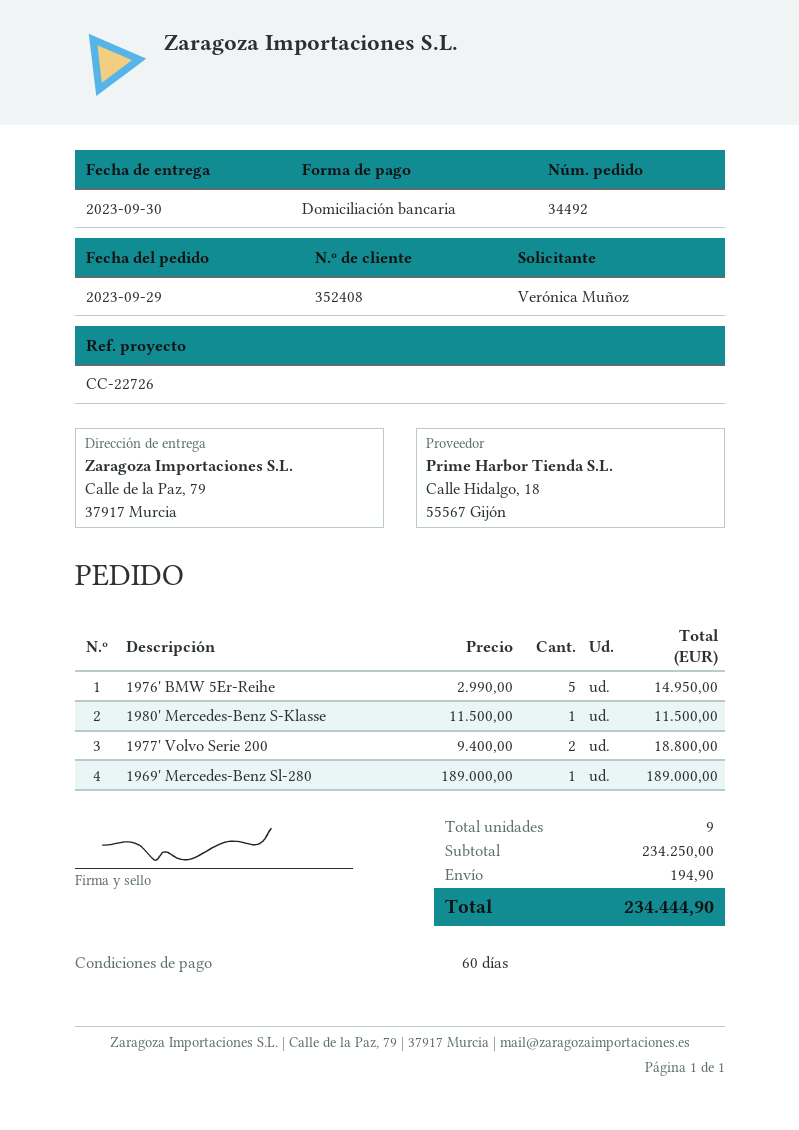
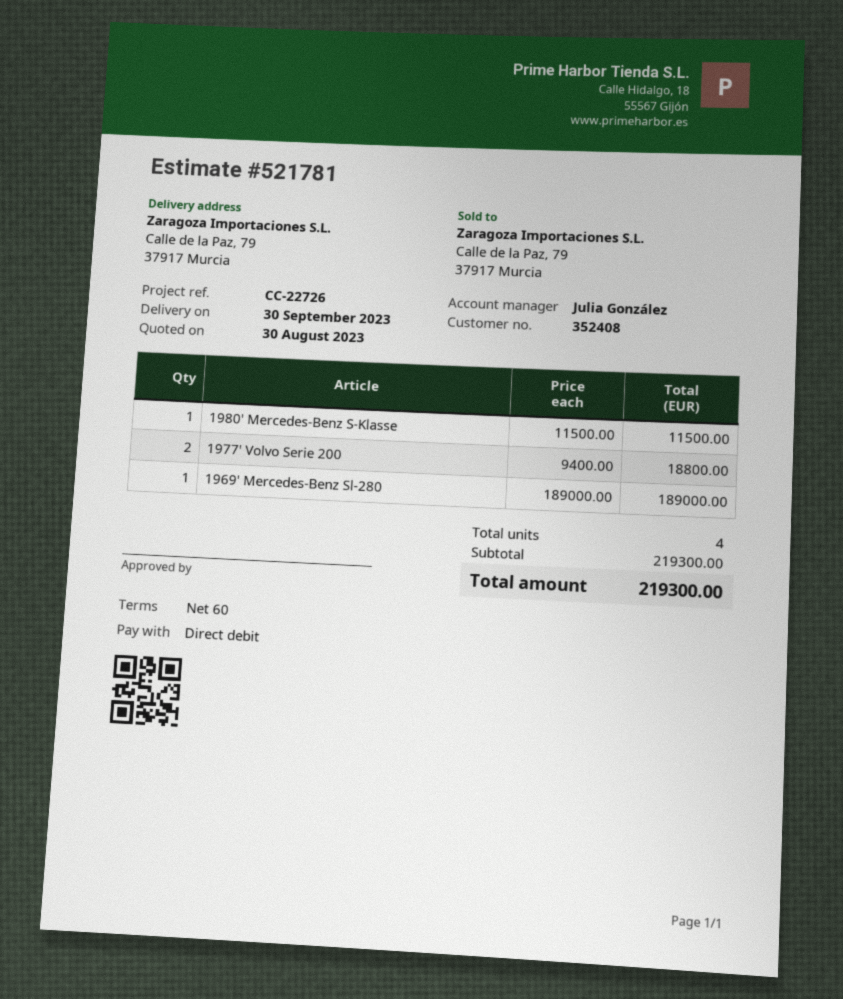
1976' BMW 5Er-Reihe: 5 x 2990.00 = 14950.00 -> none
total quantity: 9 -> 4
subtotal: 234250.00 -> 219300.00
shipping: 194.90 -> none
total: 234444.90 -> 219300.00

